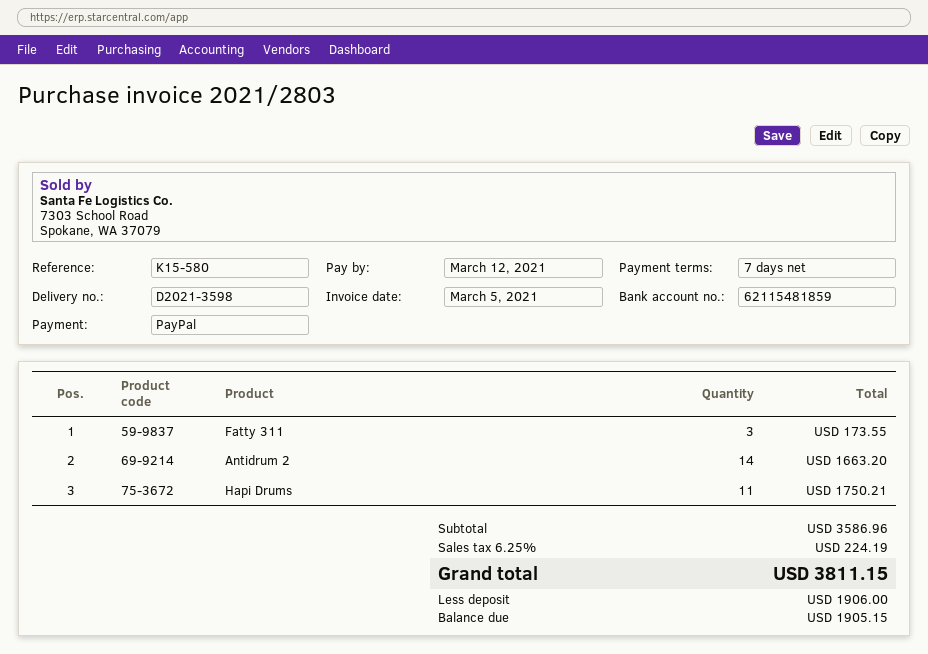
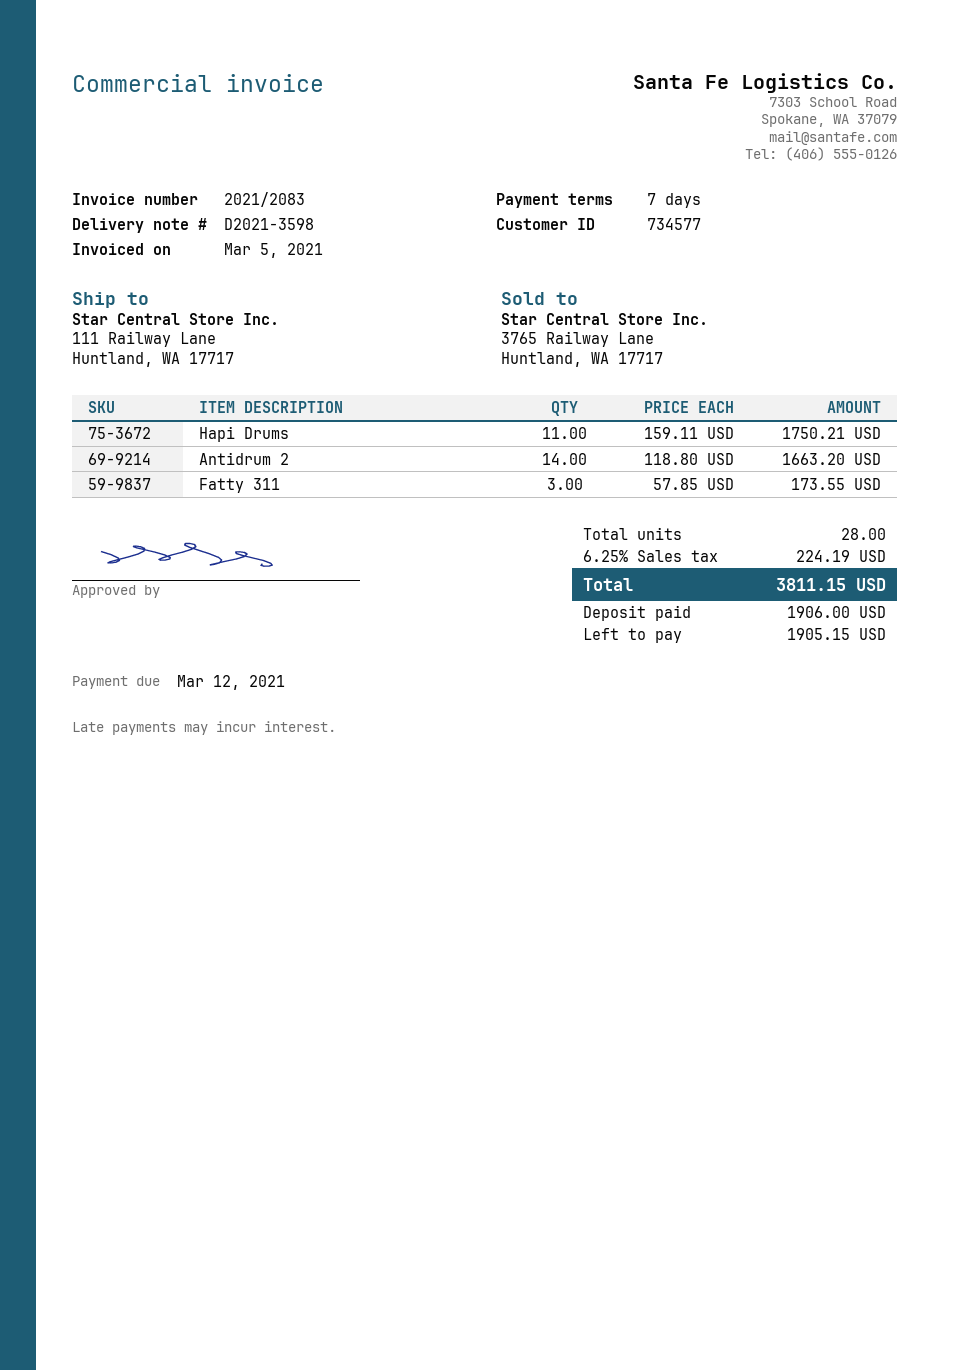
invoice number: 2021/2803 -> 2021/2083

